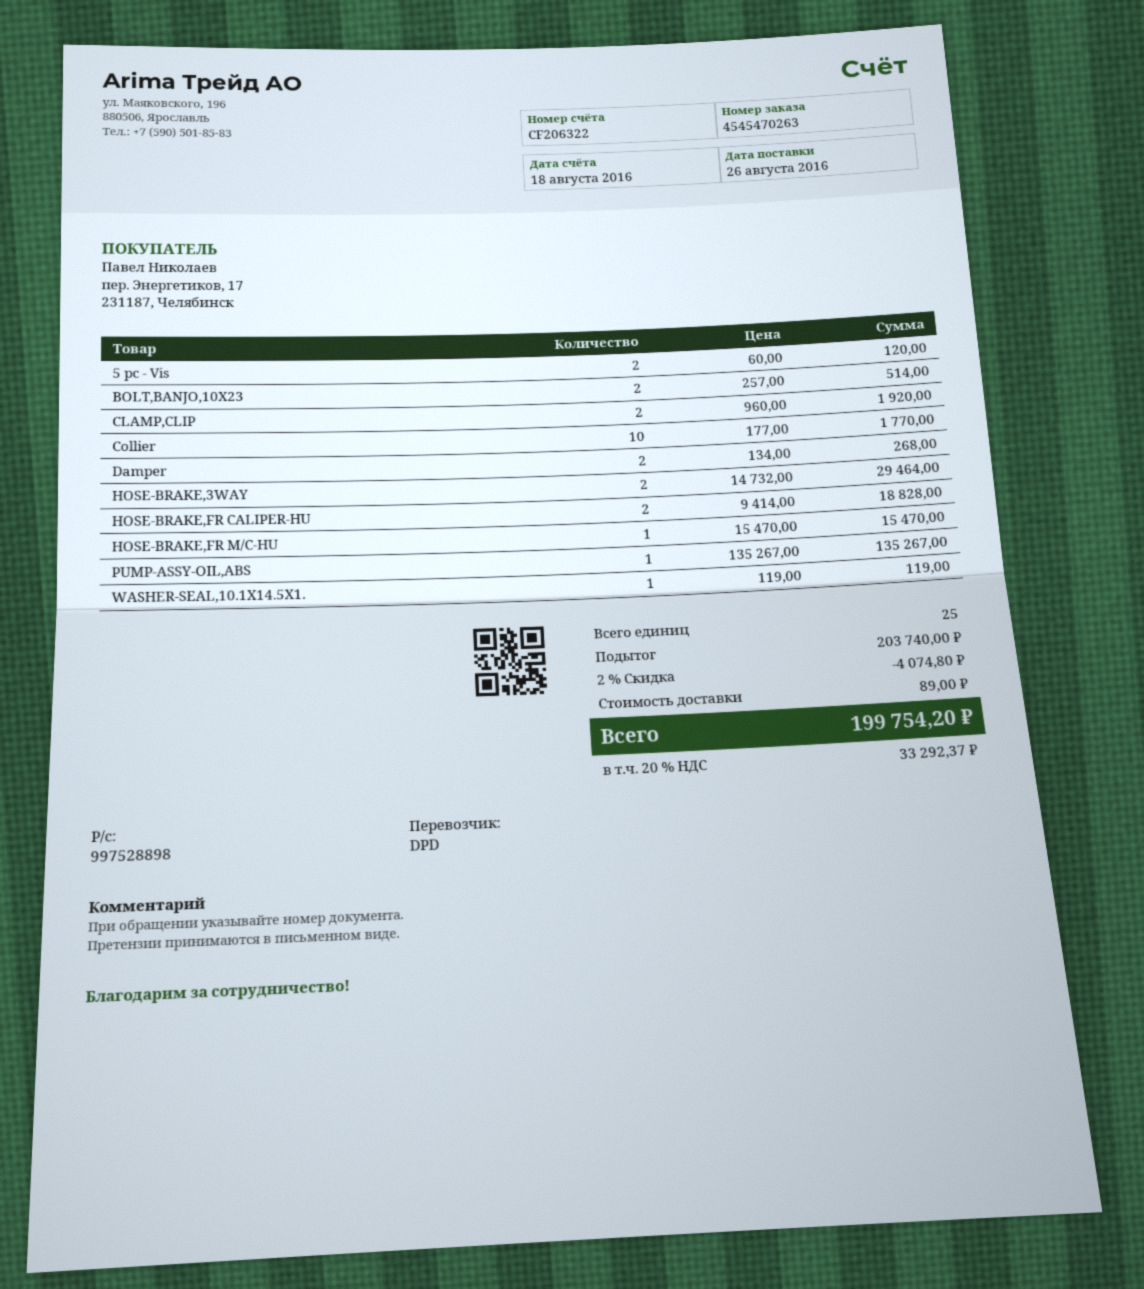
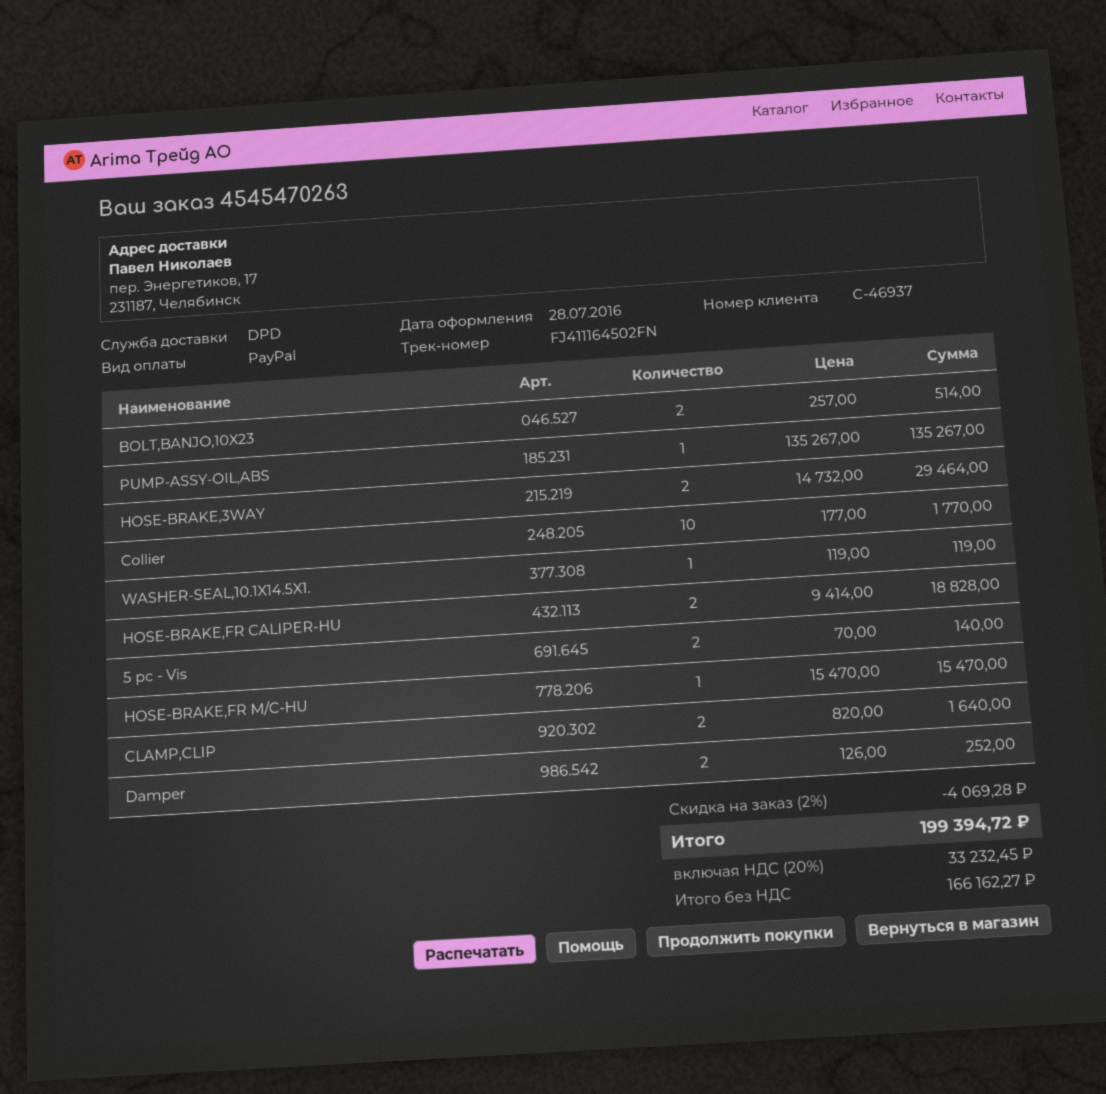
5 pc - Vis: 2 x 60.00 = 120.00 -> 2 x 70.00 = 140.00
CLAMP,CLIP: 2 x 960.00 = 1920.00 -> 2 x 820.00 = 1640.00
Damper: 2 x 134.00 = 268.00 -> 2 x 126.00 = 252.00
discount: 2% = 4074.80 -> 2% = 4069.28
shipping: 89.00 -> none
tax: 20% = 33292.37 -> 20% = 33232.45
total: 199754.20 -> 199394.72

